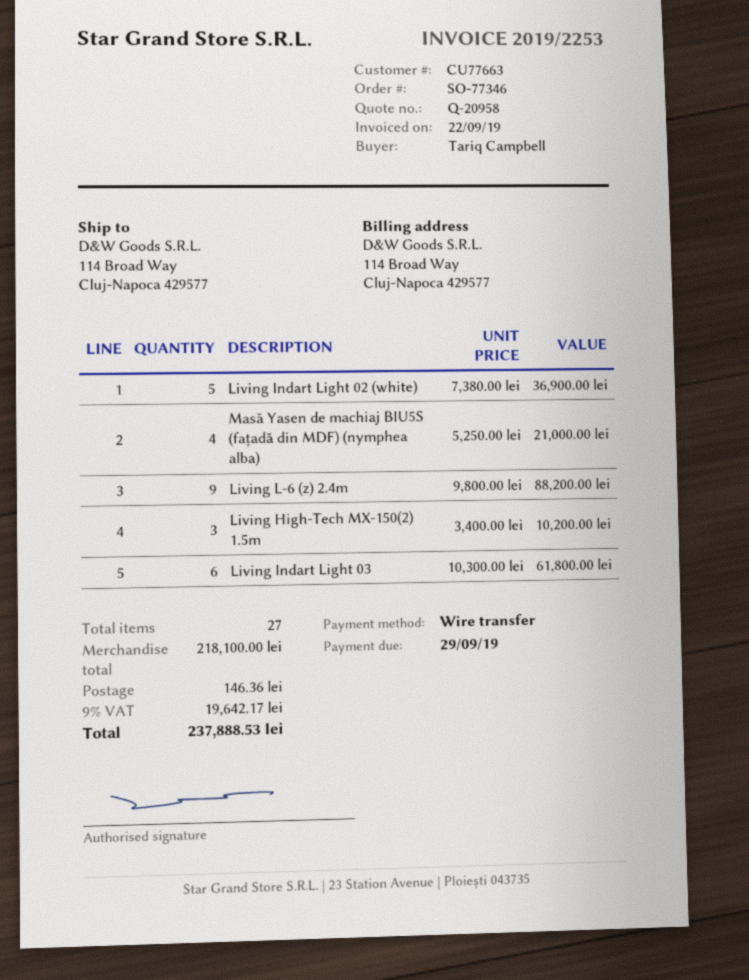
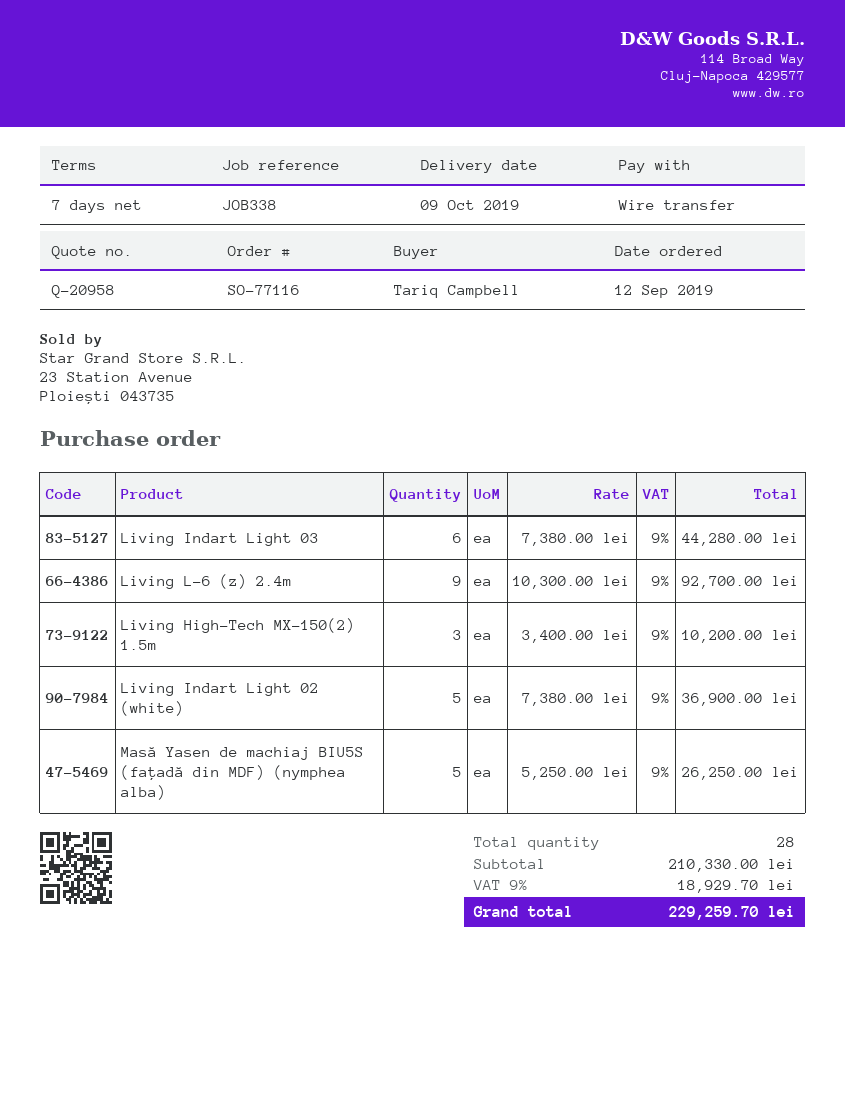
order number: SO-77346 -> SO-77116
Masă Yasen de machiaj BIU5S (fațadă din MDF) (nymphea alba): 4 x 5250.00 = 21000.00 -> 5 x 5250.00 = 26250.00
Living L-6 (z) 2.4m: 9 x 9800.00 = 88200.00 -> 9 x 10300.00 = 92700.00
Living Indart Light 03: 6 x 10300.00 = 61800.00 -> 6 x 7380.00 = 44280.00
total quantity: 27 -> 28
subtotal: 218100.00 -> 210330.00
shipping: 146.36 -> none
tax: 9% = 19642.17 -> 9% = 18929.70
total: 237888.53 -> 229259.70

